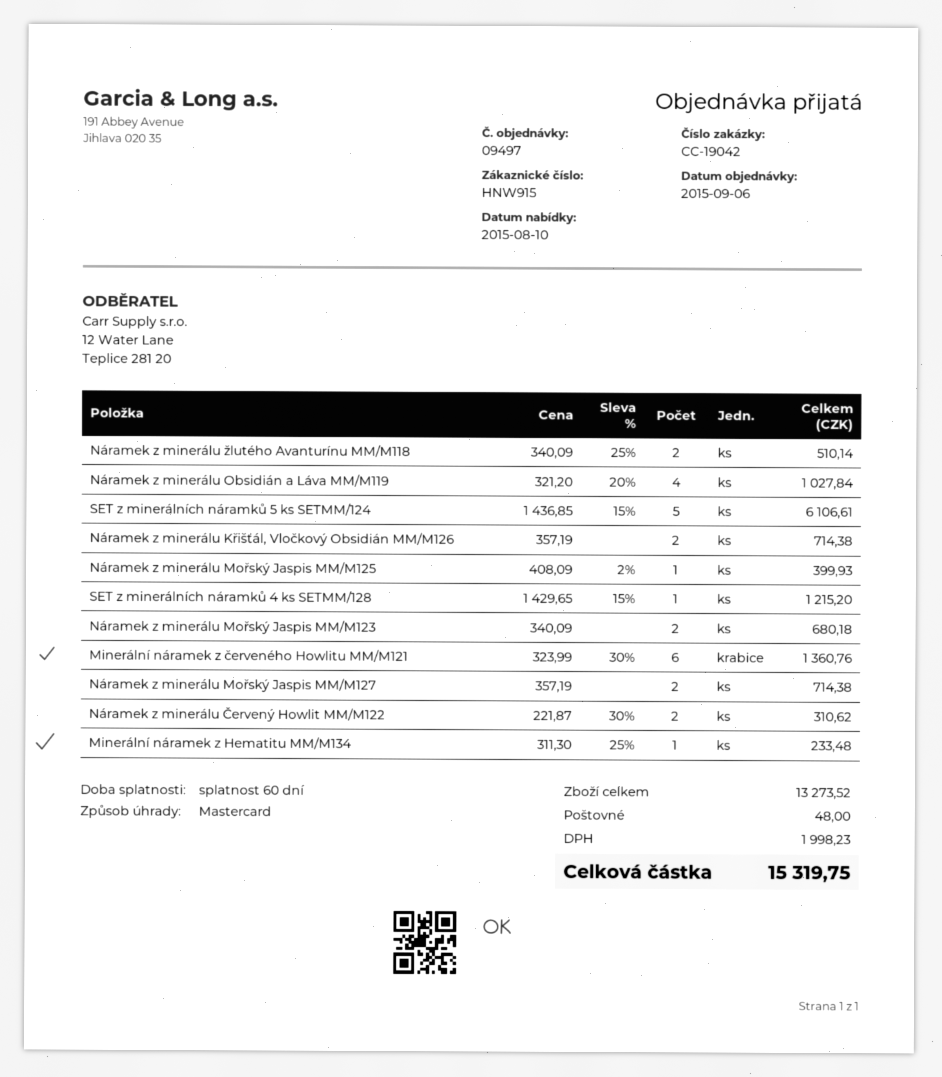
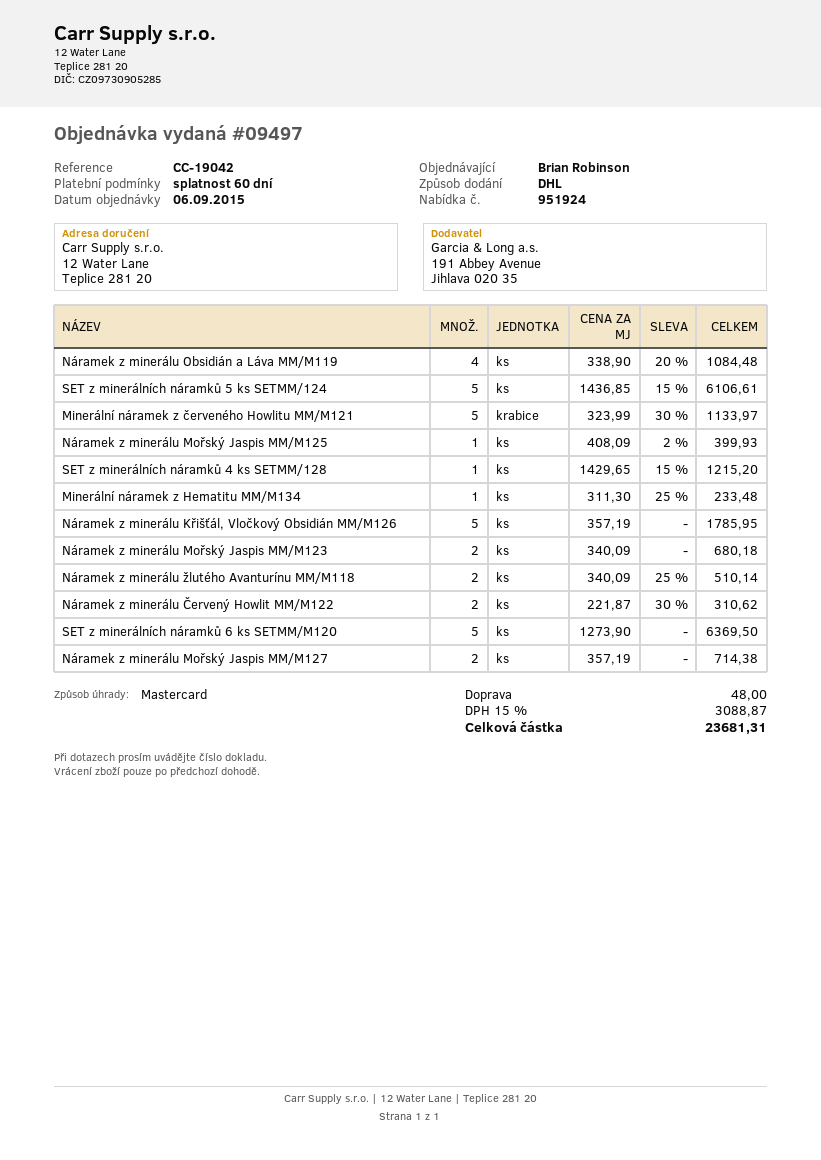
Náramek z minerálu Obsidián a Láva MM/M119: 4 x 321.20 - 20% = 1027.84 -> 4 x 338.90 - 20% = 1084.48
Náramek z minerálu Křišťál, Vločkový Obsidián MM/M126: 2 x 357.19 = 714.38 -> 5 x 357.19 = 1785.95
Minerální náramek z červeného Howlitu MM/M121: 6 x 323.99 - 30% = 1360.76 -> 5 x 323.99 - 30% = 1133.97
SET z minerálních náramků 6 ks SETMM/M120: none -> 5 x 1273.90 = 6369.50
tax: 1998.23 -> 3088.87
total: 15319.75 -> 23681.31

